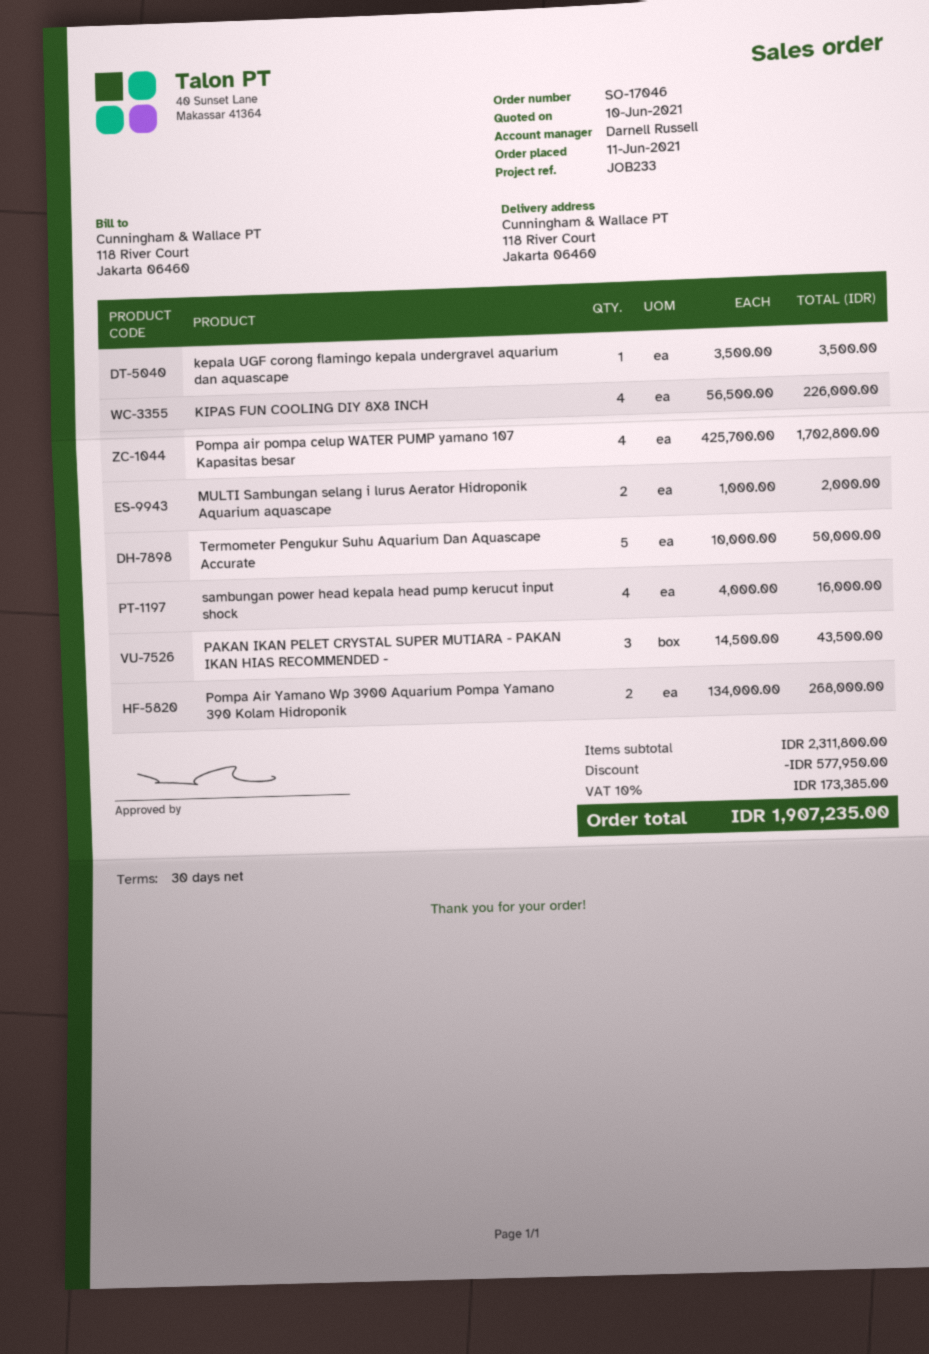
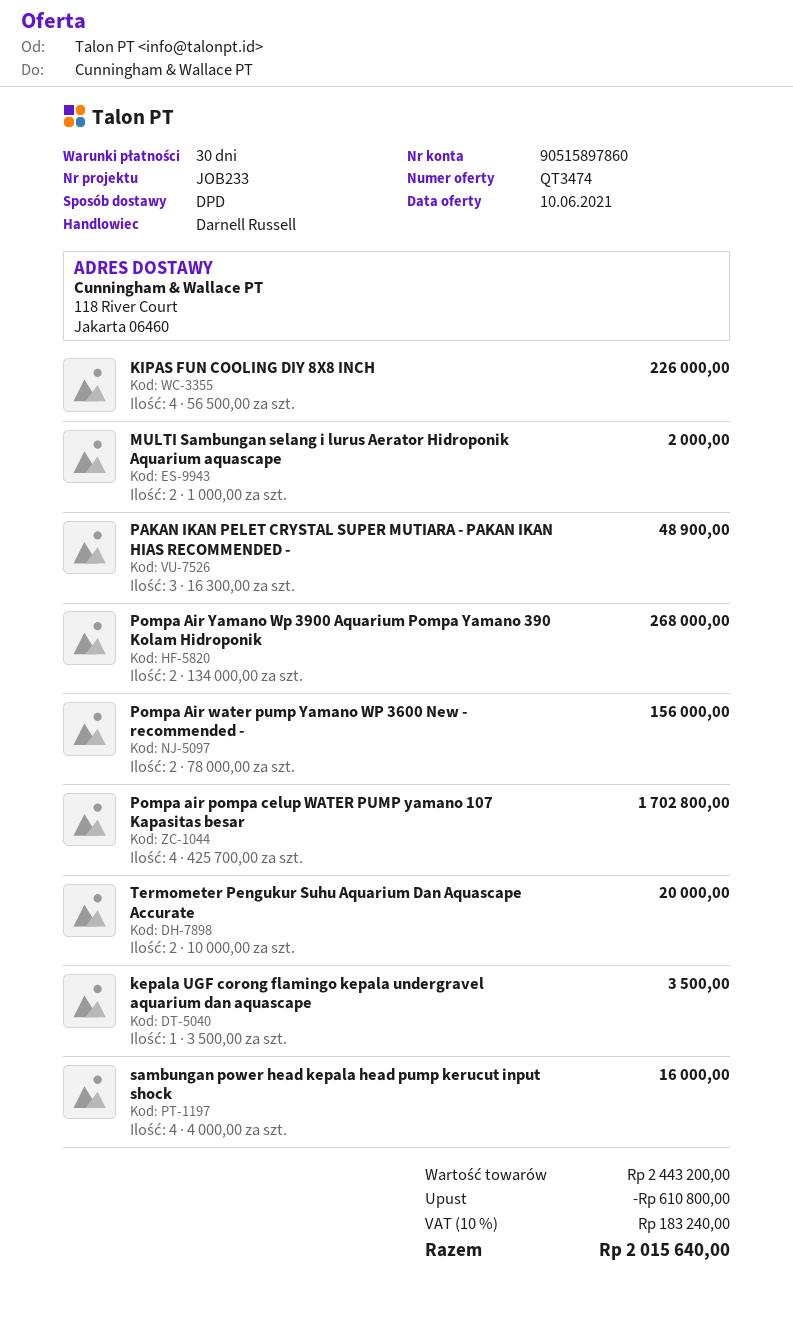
Termometer Pengukur Suhu Aquarium Dan Aquascape Accurate: 5 x 10000.00 = 50000.00 -> 2 x 10000.00 = 20000.00
PAKAN IKAN PELET CRYSTAL SUPER MUTIARA - PAKAN IKAN HIAS RECOMMENDED -: 3 x 14500.00 = 43500.00 -> 3 x 16300.00 = 48900.00
Pompa Air water pump Yamano WP 3600 New - recommended -: none -> 2 x 78000.00 = 156000.00
subtotal: 2311800.00 -> 2443200.00
discount: 577950.00 -> 610800.00
tax: 10% = 173385.00 -> 10% = 183240.00
total: 1907235.00 -> 2015640.00

